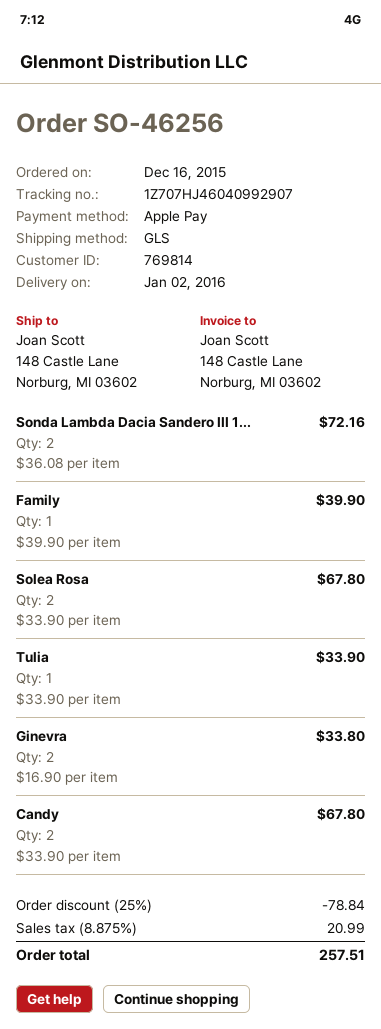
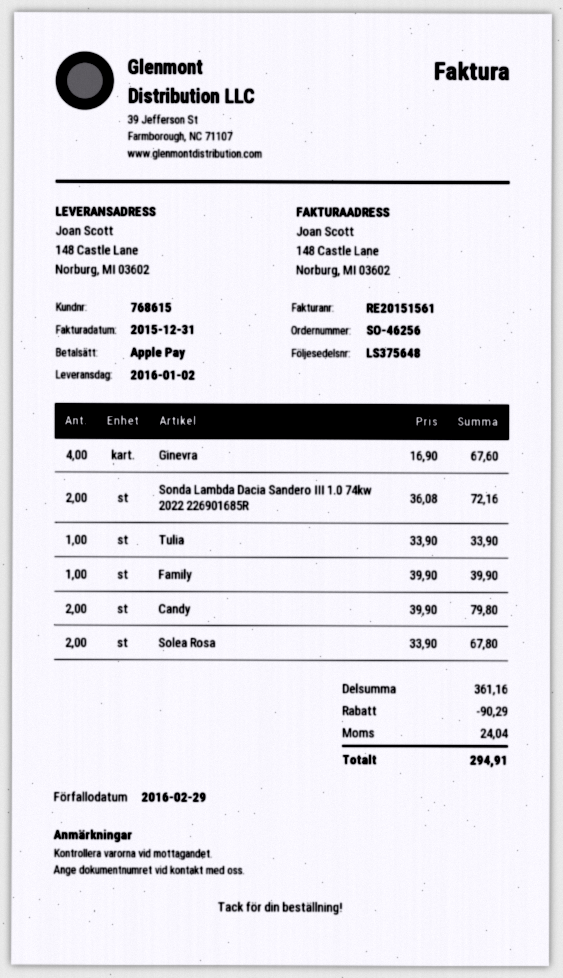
customer number: 769814 -> 768615
Ginevra: 2 x 16.90 = 33.80 -> 4 x 16.90 = 67.60
Candy: 2 x 33.90 = 67.80 -> 2 x 39.90 = 79.80
discount: 78.84 -> 90.29
tax: 20.99 -> 24.04
total: 257.51 -> 294.91

